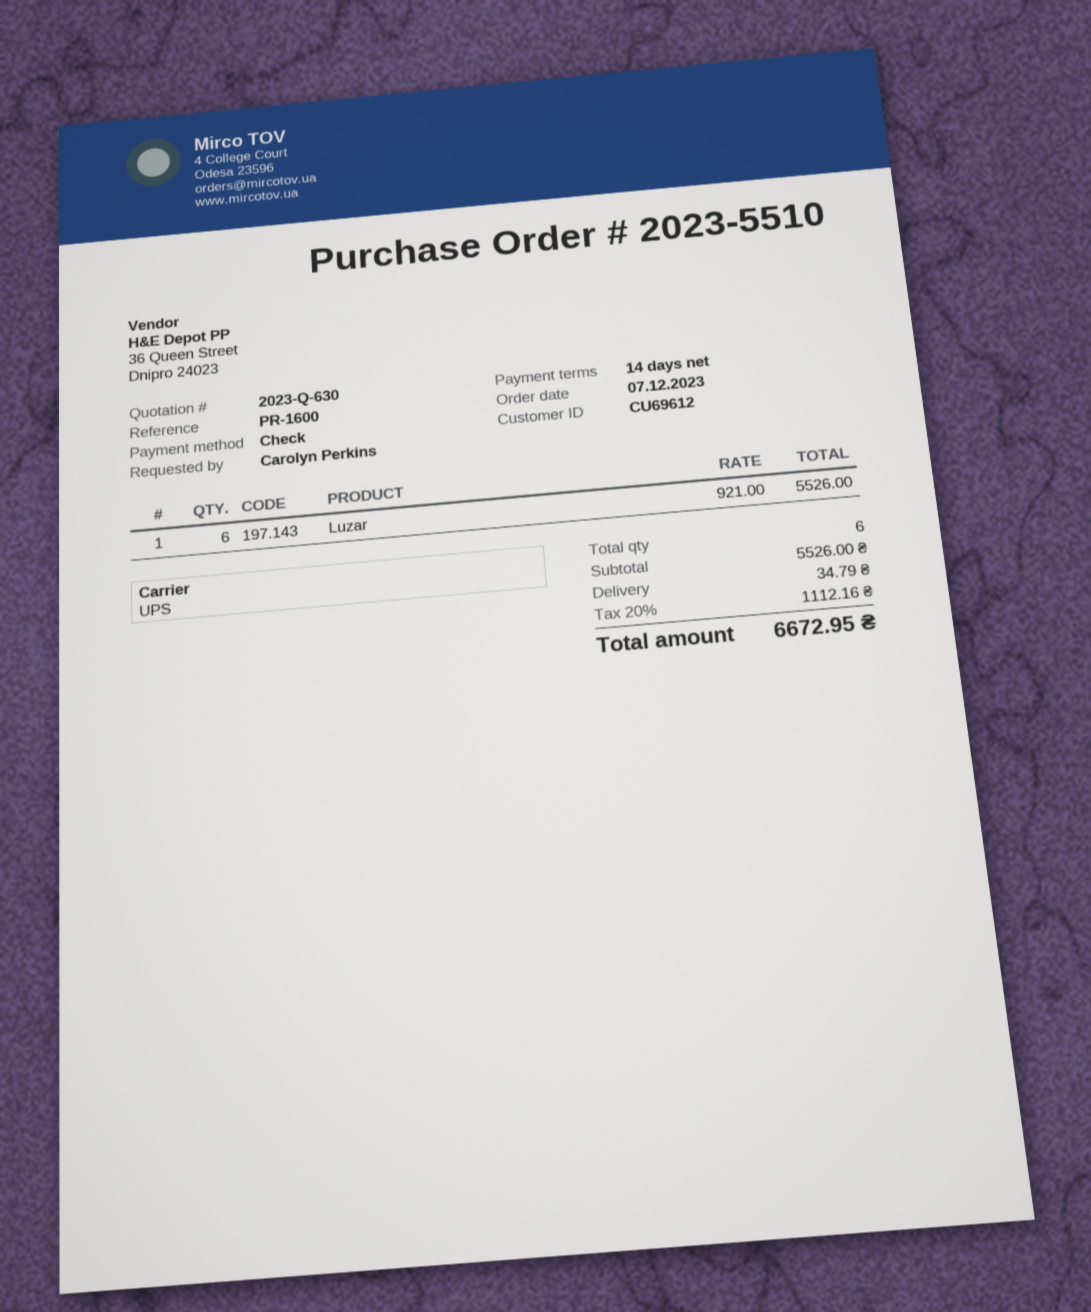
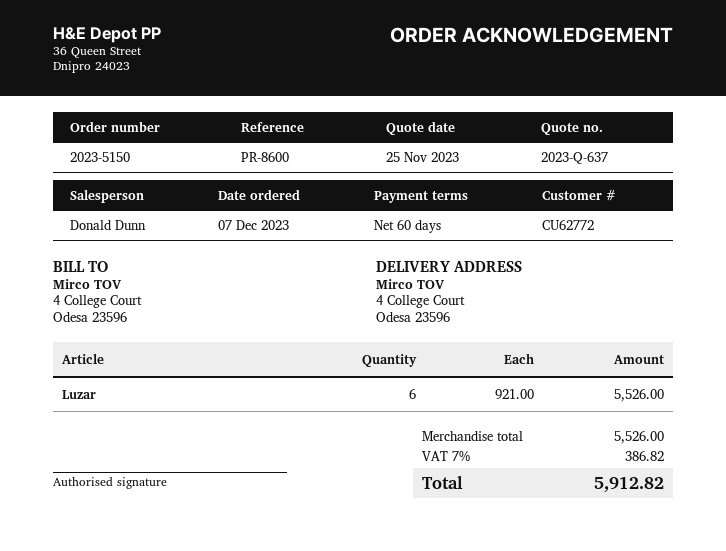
quote number: 2023-Q-630 -> 2023-Q-637
order number: 2023-5510 -> 2023-5150
payment terms: 14 days -> 60 days
customer number: CU69612 -> CU62772
reference: PR-1600 -> PR-8600
shipping: 34.79 -> none
tax: 20% = 1112.16 -> 7% = 386.82
total: 6672.95 -> 5912.82

